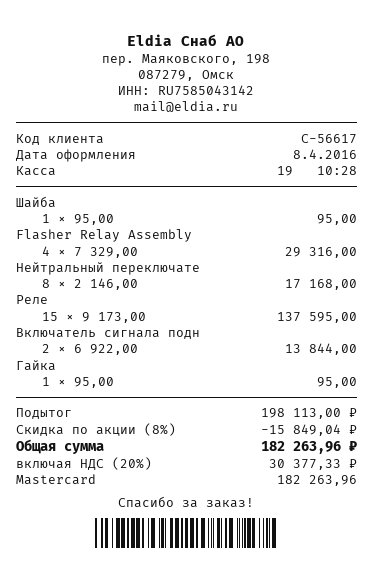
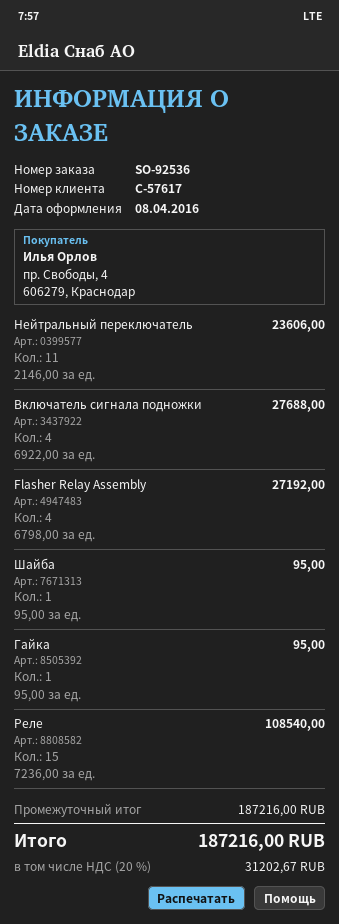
customer number: C-56617 -> C-57617
Flasher Relay Assembly: 4 x 7329.00 = 29316.00 -> 4 x 6798.00 = 27192.00
Нейтральный переключате: 8 x 2146.00 = 17168.00 -> 11 x 2146.00 = 23606.00
Реле: 15 x 9173.00 = 137595.00 -> 15 x 7236.00 = 108540.00
Включатель сигнала подн: 2 x 6922.00 = 13844.00 -> 4 x 6922.00 = 27688.00
subtotal: 198113.00 -> 187216.00
discount: 8% = 15849.04 -> none
tax: 20% = 30377.33 -> 20% = 31202.67
total: 182263.96 -> 187216.00

